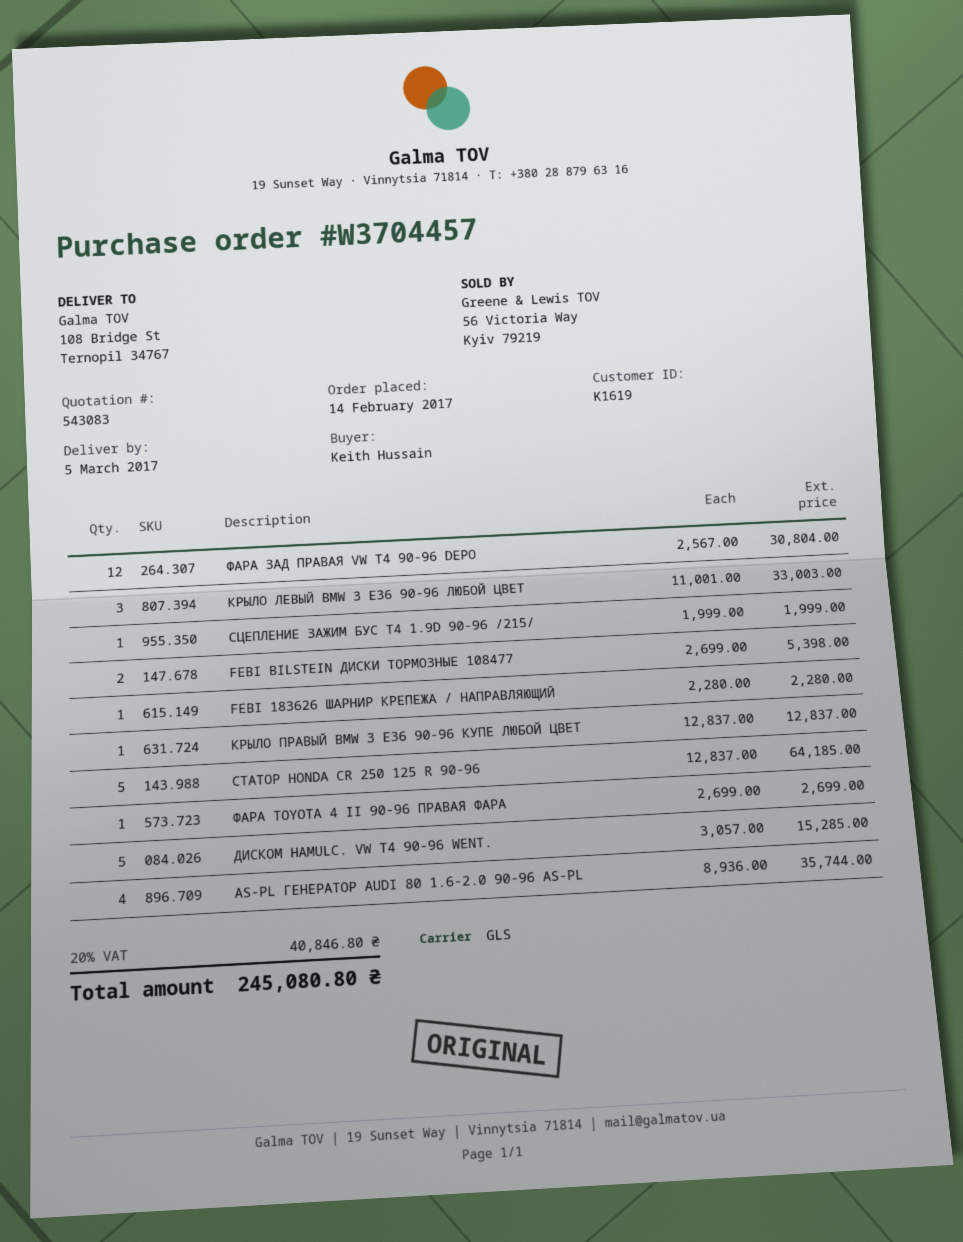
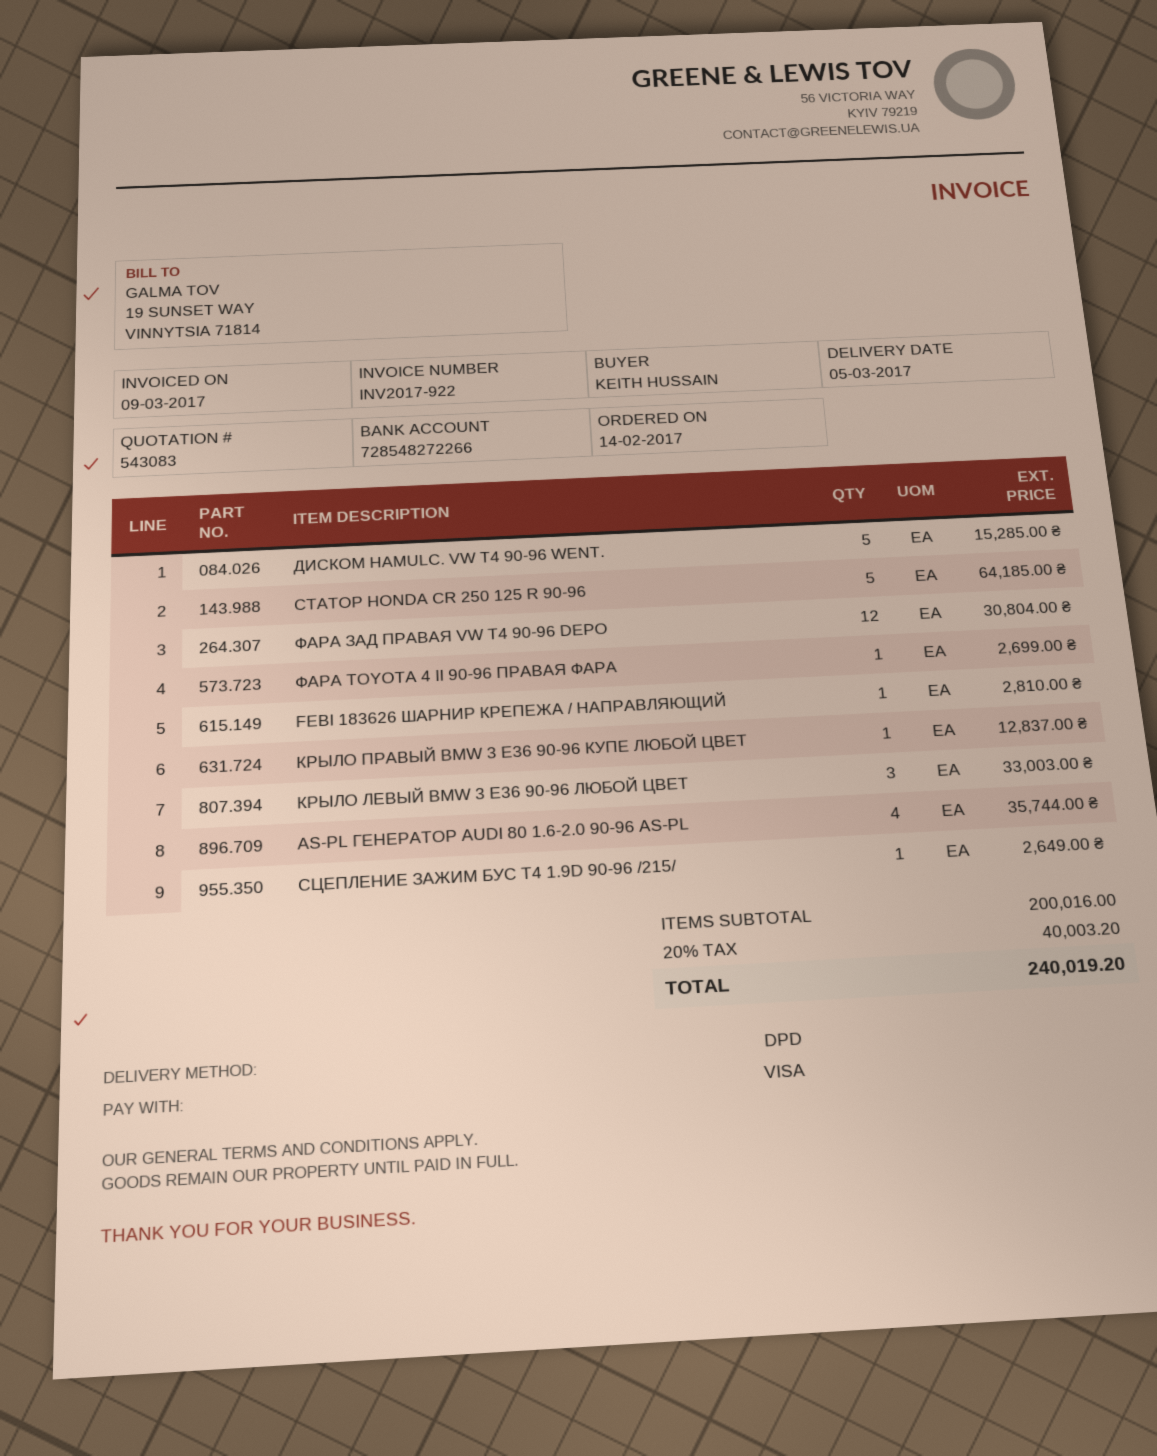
shipping method: GLS -> DPD
СЦЕПЛЕНИЕ ЗАЖИМ БУС T4 1.9D 90-96 /215/: 1 for 1999.00 -> 1 for 2649.00
FEBI BILSTEIN ДИСКИ ТОРМОЗНЫЕ 108477: 2 for 5398.00 -> none
FEBI 183626 ШАРНИР КРЕПЕЖА / НАПРАВЛЯЮЩИЙ: 1 for 2280.00 -> 1 for 2810.00
tax: 20% = 40846.80 -> 20% = 40003.20
total: 245080.80 -> 240019.20

